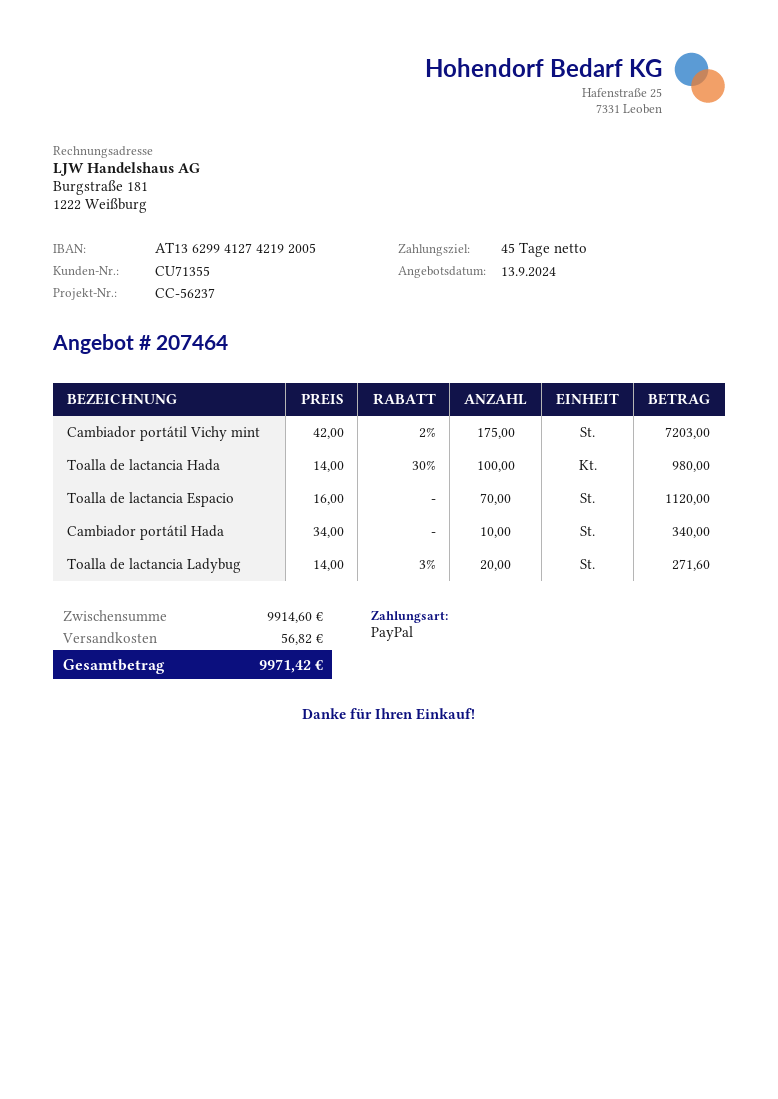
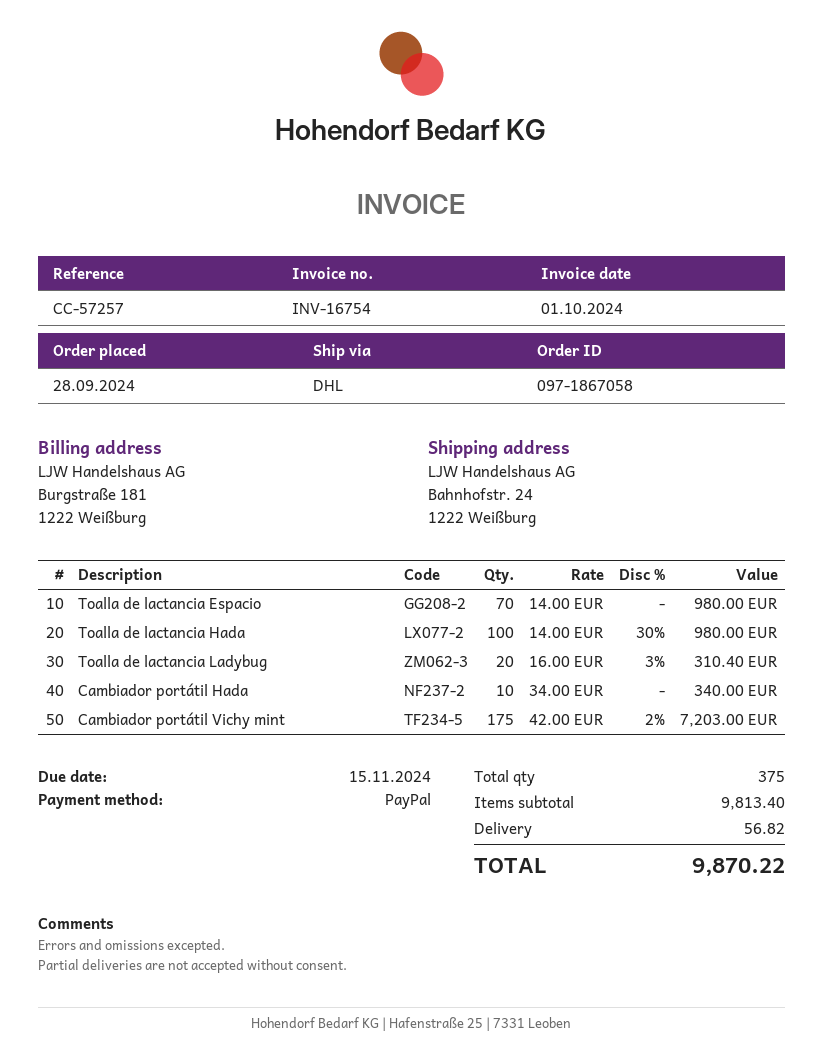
reference: CC-56237 -> CC-57257
Toalla de lactancia Espacio: 70 x 16.00 = 1120.00 -> 70 x 14.00 = 980.00
Toalla de lactancia Ladybug: 20 x 14.00 - 3% = 271.60 -> 20 x 16.00 - 3% = 310.40
subtotal: 9914.60 -> 9813.40
total: 9971.42 -> 9870.22

